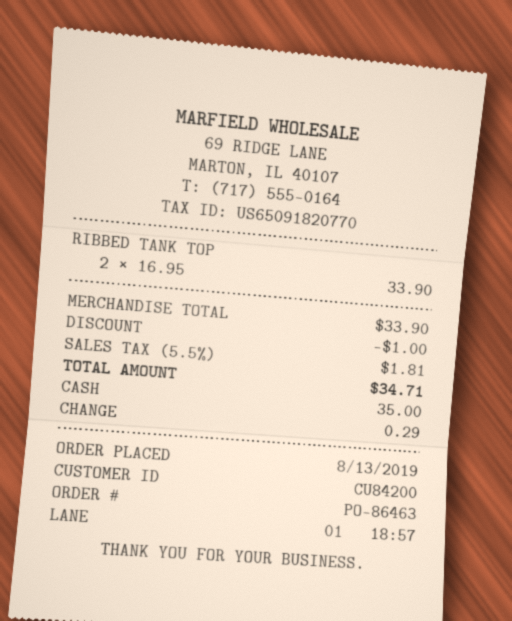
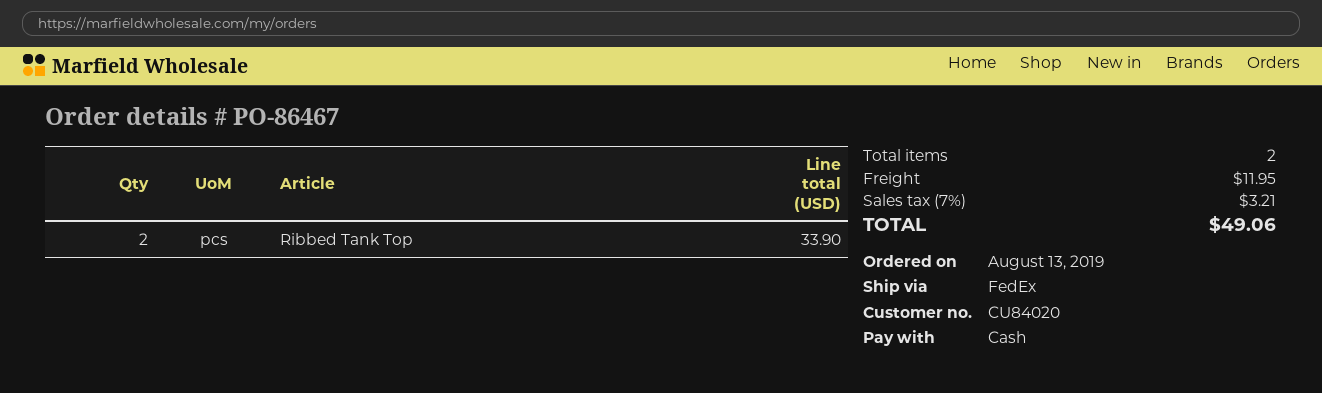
order number: PO-86463 -> PO-86467
customer number: CU84200 -> CU84020
discount: 1.00 -> none
shipping: none -> 11.95
tax: 5.5% = 1.81 -> 7% = 3.21
total: 34.71 -> 49.06

